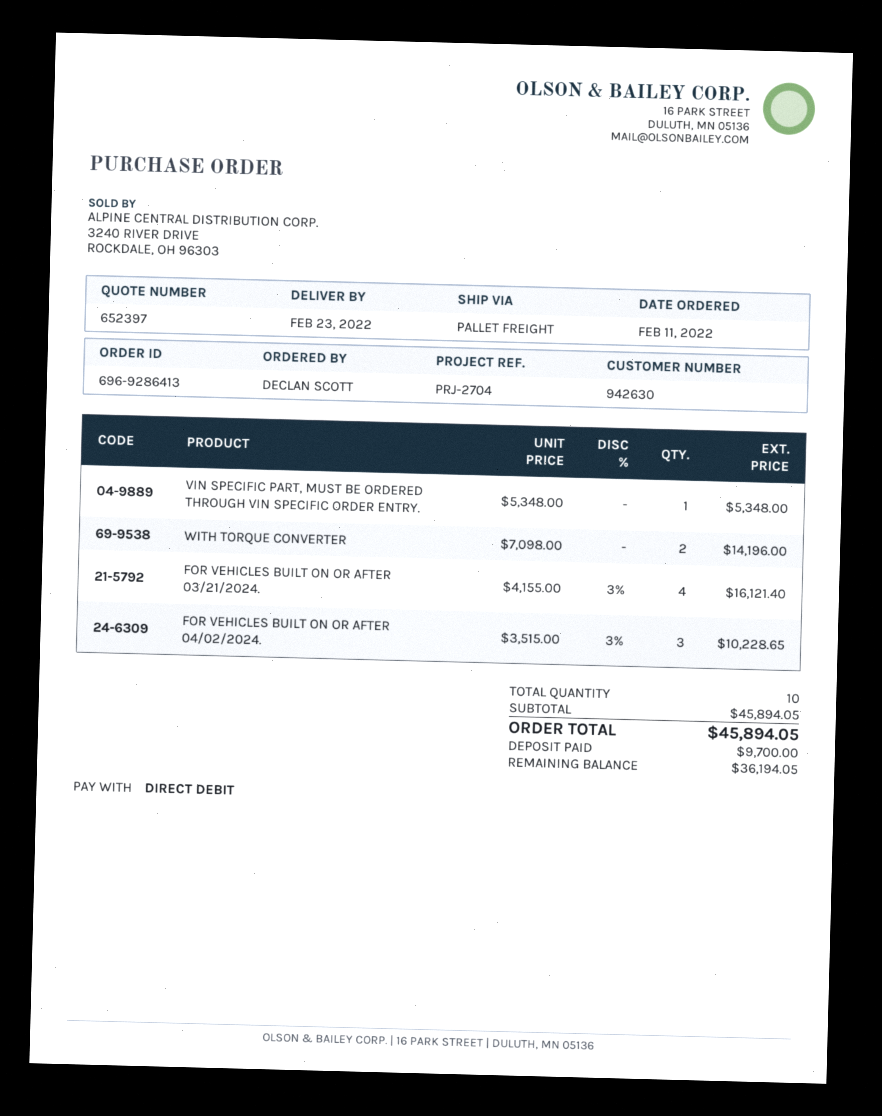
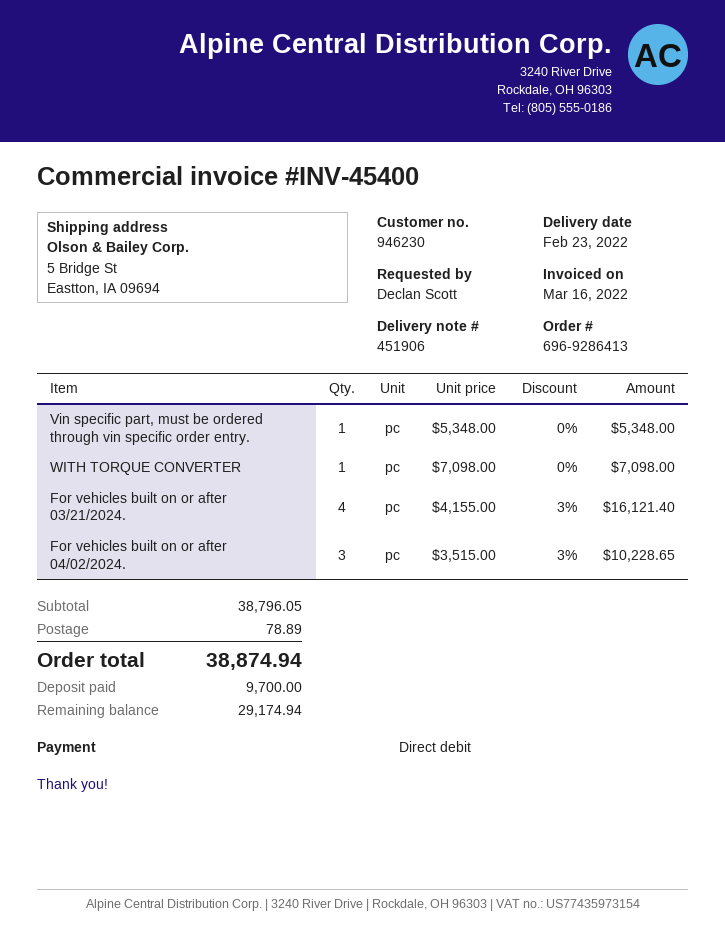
customer number: 942630 -> 946230
WITH TORQUE CONVERTER: 2 x 7098.00 = 14196.00 -> 1 x 7098.00 = 7098.00
subtotal: 45894.05 -> 38796.05
shipping: none -> 78.89
total: 45894.05 -> 38874.94
balance: 36194.05 -> 29174.94

